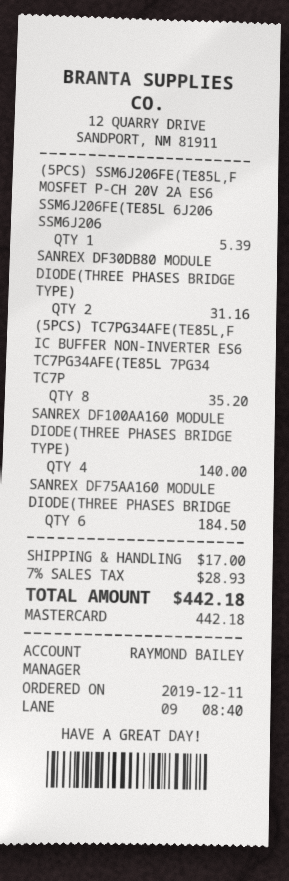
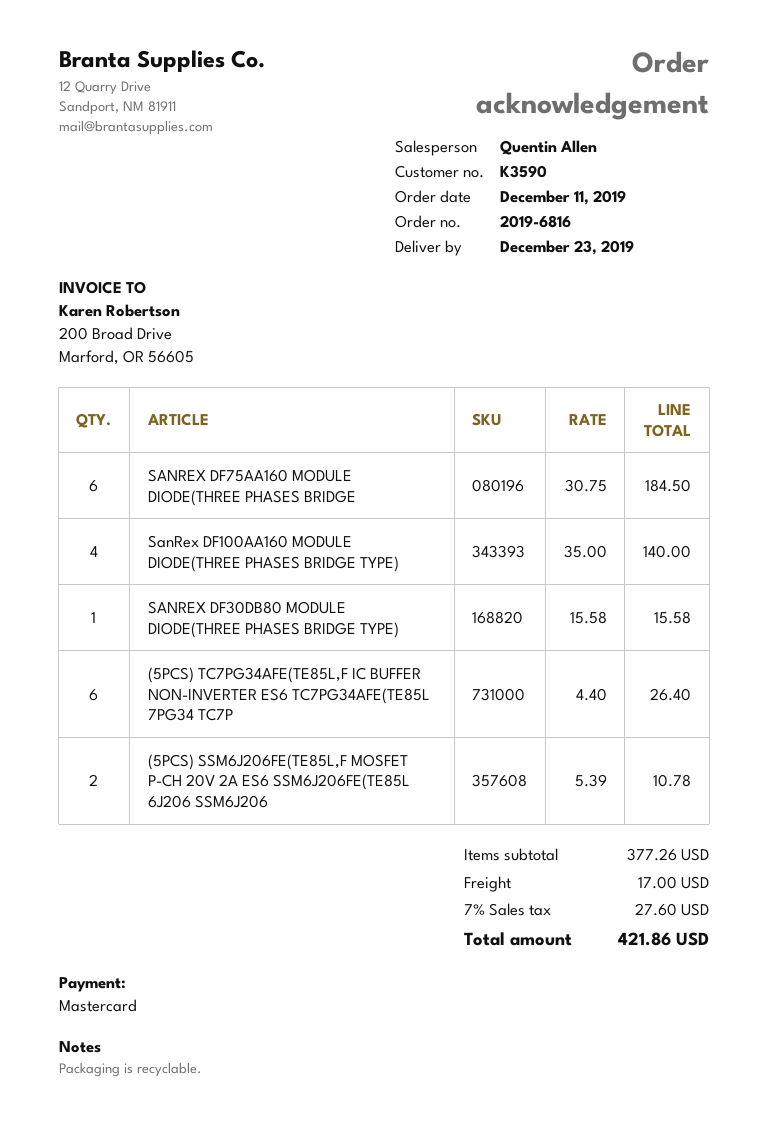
sales rep: RAYMOND BAILEY -> Quentin Allen
(5PCS) SSM6J206FE(TE85L,F MOSFET P-CH 20V 2A ES6 SSM6J206FE(TE85L 6J206 SSM6J206: 1 for 5.39 -> 2 for 10.78
SANREX DF30DB80 MODULE DIODE(THREE PHASES BRIDGE TYPE): 2 for 31.16 -> 1 for 15.58
(5PCS) TC7PG34AFE(TE85L,F IC BUFFER NON-INVERTER ES6 TC7PG34AFE(TE85L 7PG34 TC7P: 8 for 35.20 -> 6 for 26.40
tax: 7% = 28.93 -> 7% = 27.60
total: 442.18 -> 421.86

